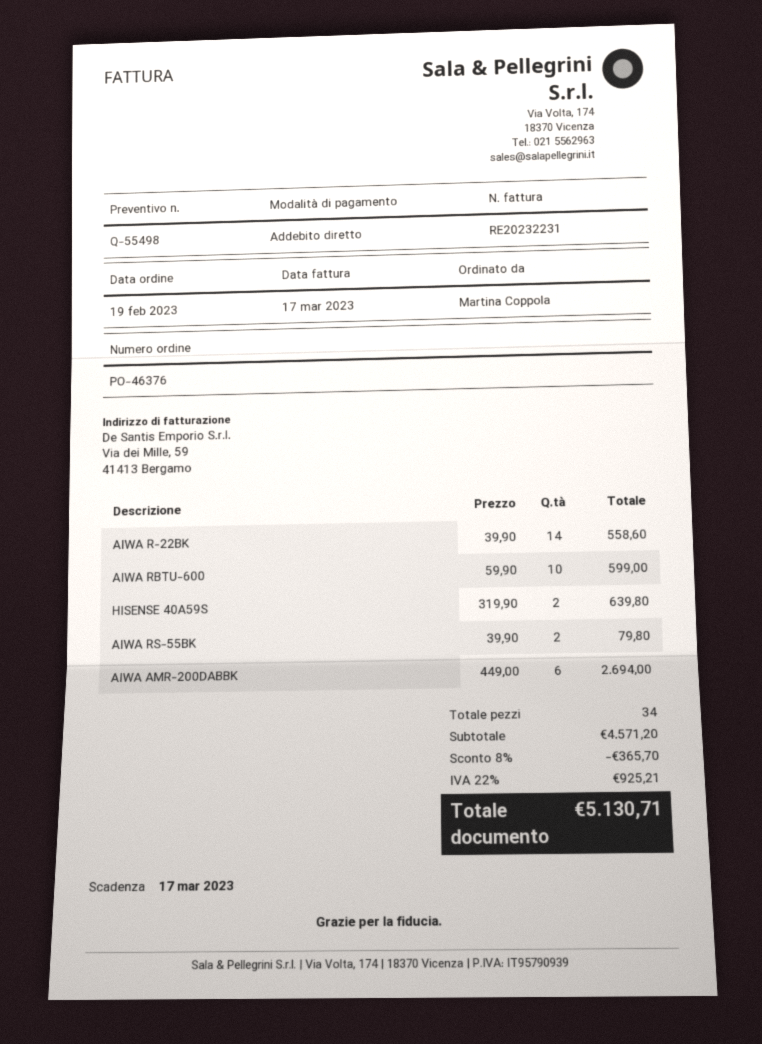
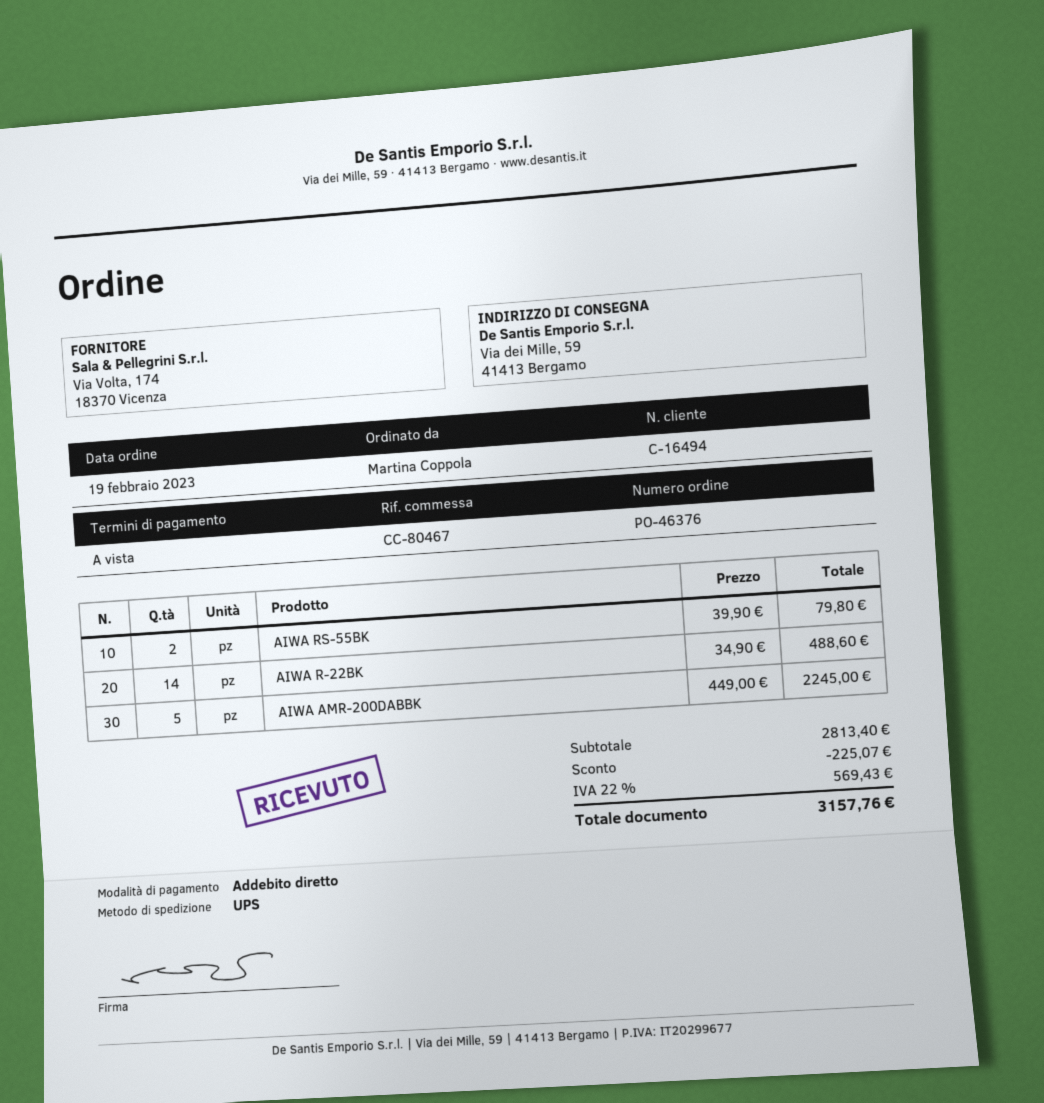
AIWA R-22BK: 14 x 39.90 = 558.60 -> 14 x 34.90 = 488.60
AIWA RBTU-600: 10 x 59.90 = 599.00 -> none
HISENSE 40A59S: 2 x 319.90 = 639.80 -> none
AIWA AMR-200DABBK: 6 x 449.00 = 2694.00 -> 5 x 449.00 = 2245.00
subtotal: 4571.20 -> 2813.40
discount: 365.70 -> 225.07
tax: 22% = 925.21 -> 22% = 569.43
total: 5130.71 -> 3157.76

